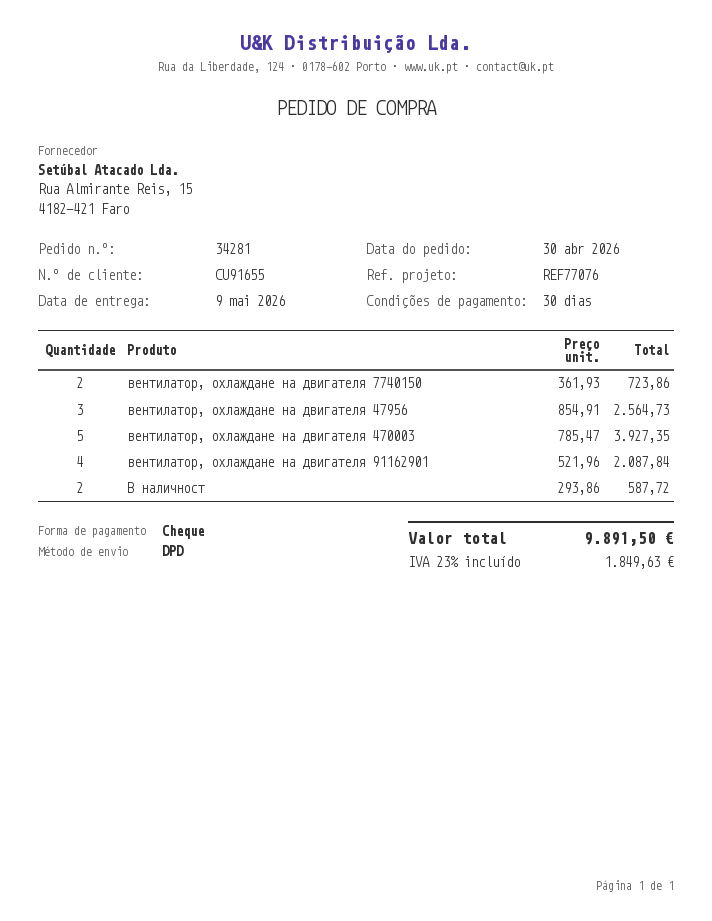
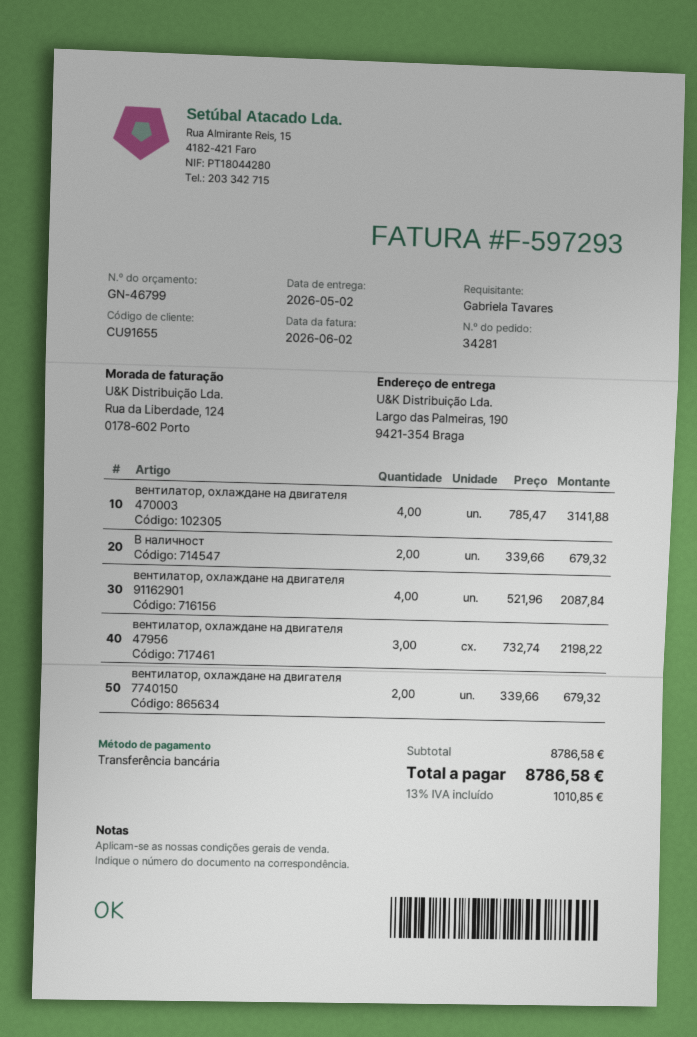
delivery date: 2026-05-09 -> 2026-05-02
payment method: cheque -> bank transfer
вентилатор, охлаждане на двигателя 7740150: 2 x 361.93 = 723.86 -> 2 x 339.66 = 679.32
вентилатор, охлаждане на двигателя 47956: 3 x 854.91 = 2564.73 -> 3 x 732.74 = 2198.22
вентилатор, охлаждане на двигателя 470003: 5 x 785.47 = 3927.35 -> 4 x 785.47 = 3141.88
В наличност: 2 x 293.86 = 587.72 -> 2 x 339.66 = 679.32
tax: 23% = 1849.63 -> 13% = 1010.85
total: 9891.50 -> 8786.58

